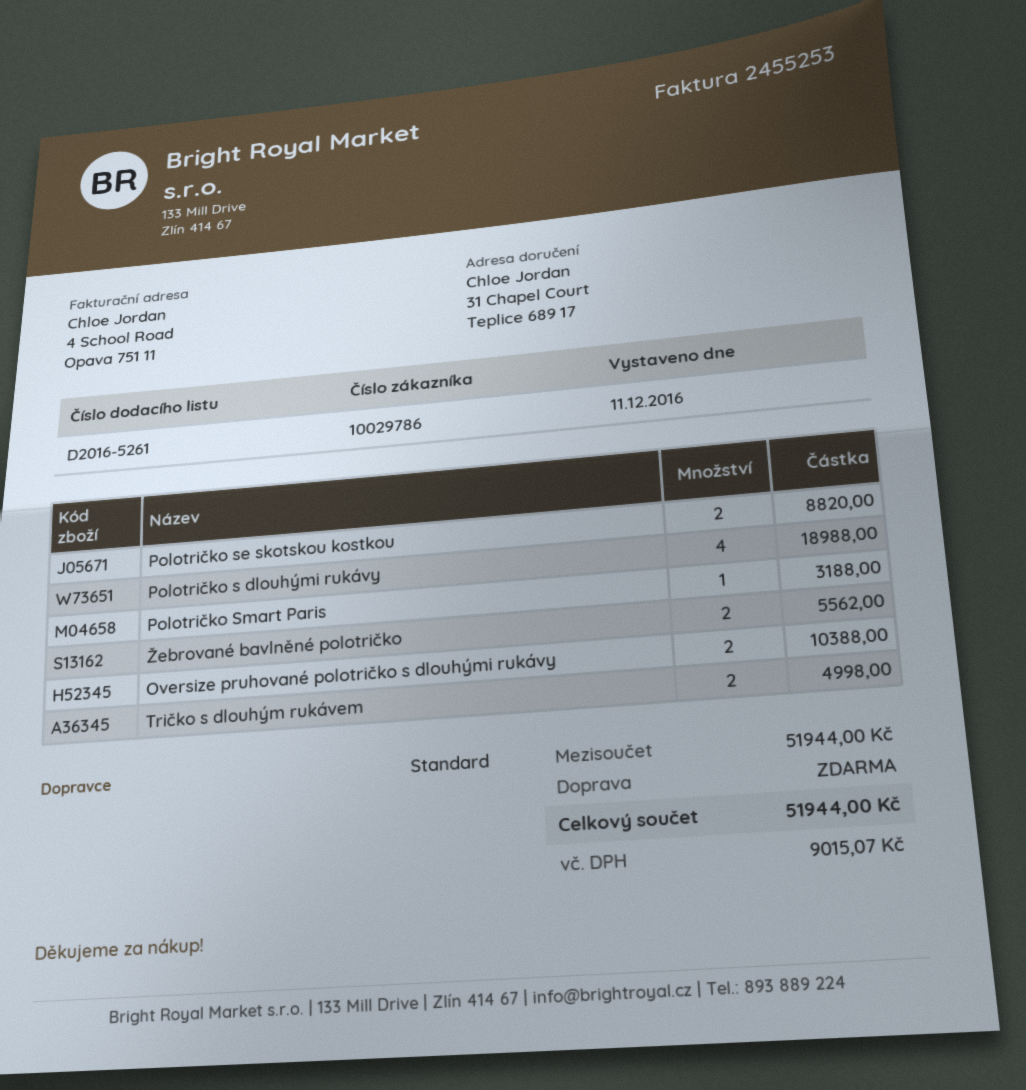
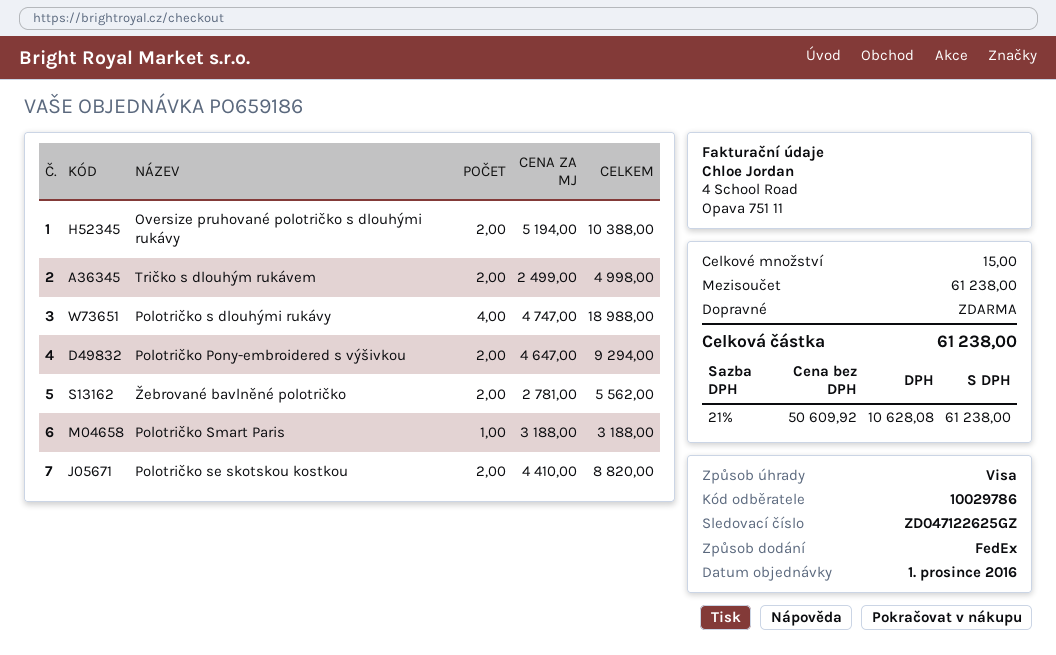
shipping method: standard -> FedEx
Polotričko Pony-embroidered s výšivkou: none -> 2 for 9294.00
subtotal: 51944.00 -> 61238.00
tax: 9015.07 -> 10628.08
total: 51944.00 -> 61238.00

